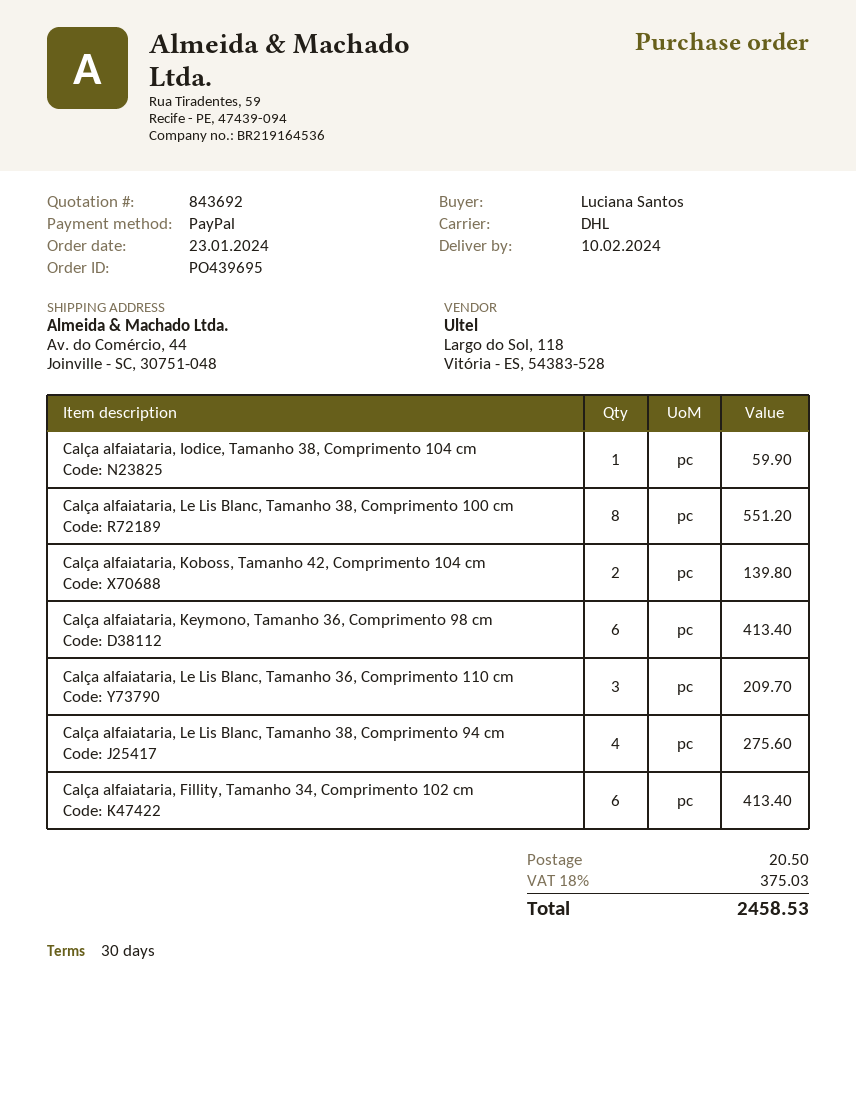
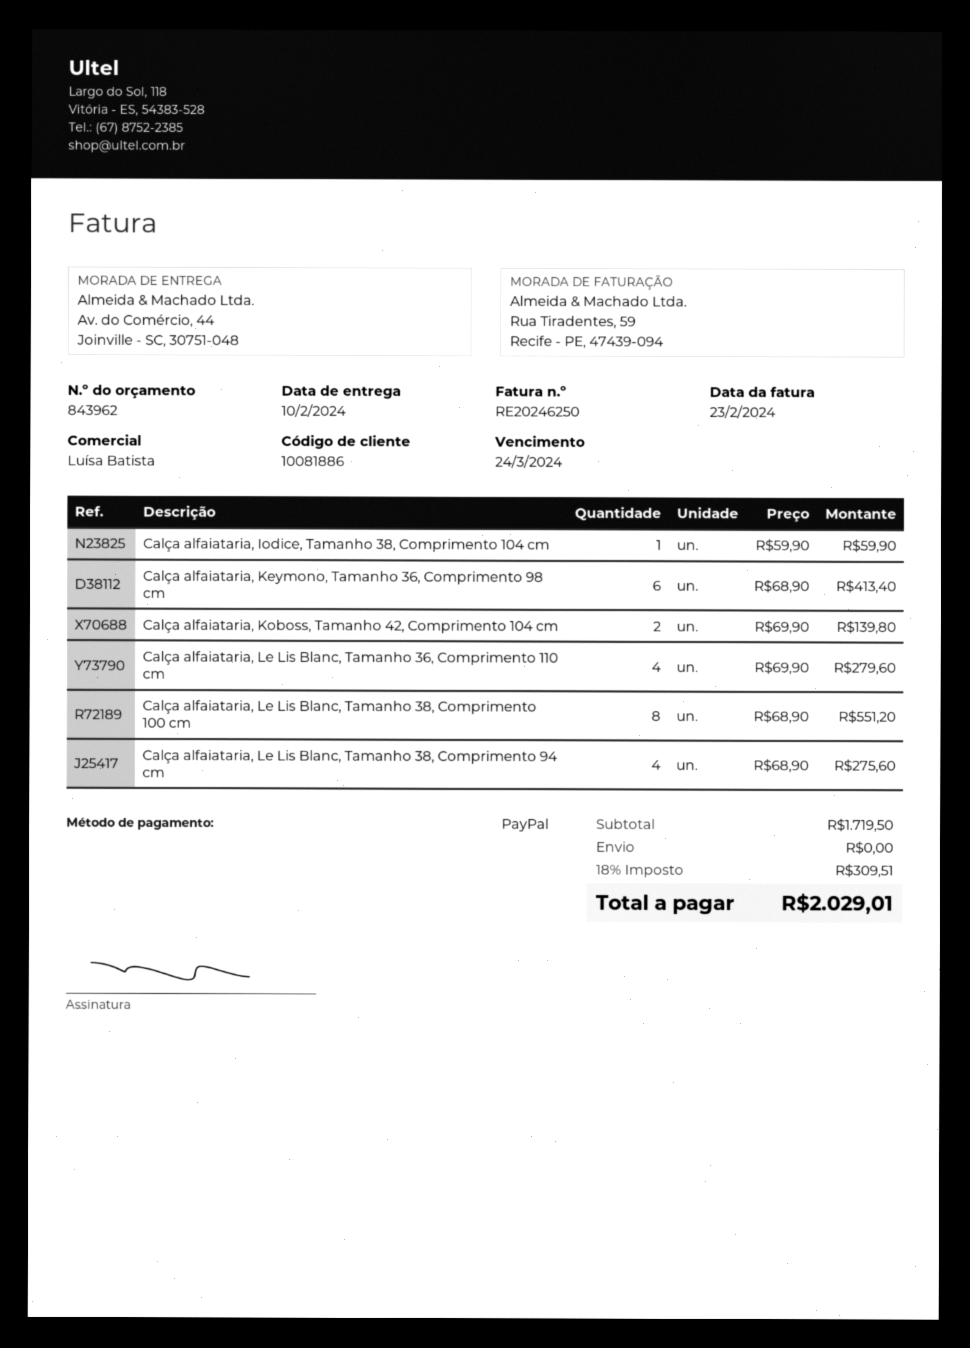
quote number: 843692 -> 843962
Calça alfaiataria, Le Lis Blanc, Tamanho 36, Comprimento 110 cm: 3 for 209.70 -> 4 for 279.60
Calça alfaiataria, Fillity, Tamanho 34, Comprimento 102 cm: 6 for 413.40 -> none
shipping: 20.50 -> 0.00
tax: 18% = 375.03 -> 18% = 309.51
total: 2458.53 -> 2029.01

